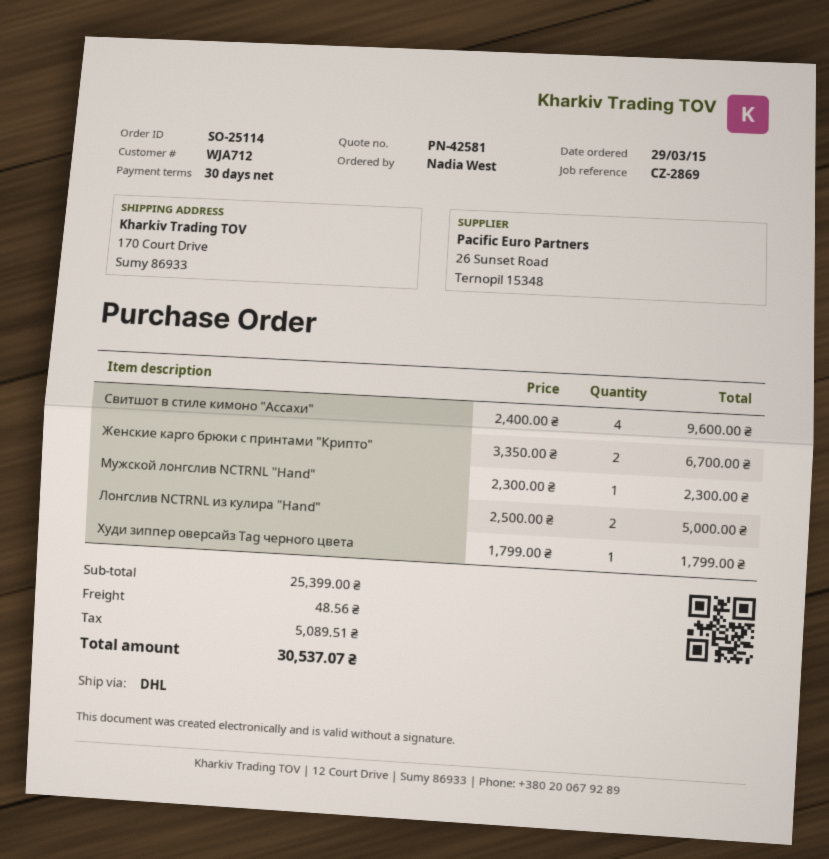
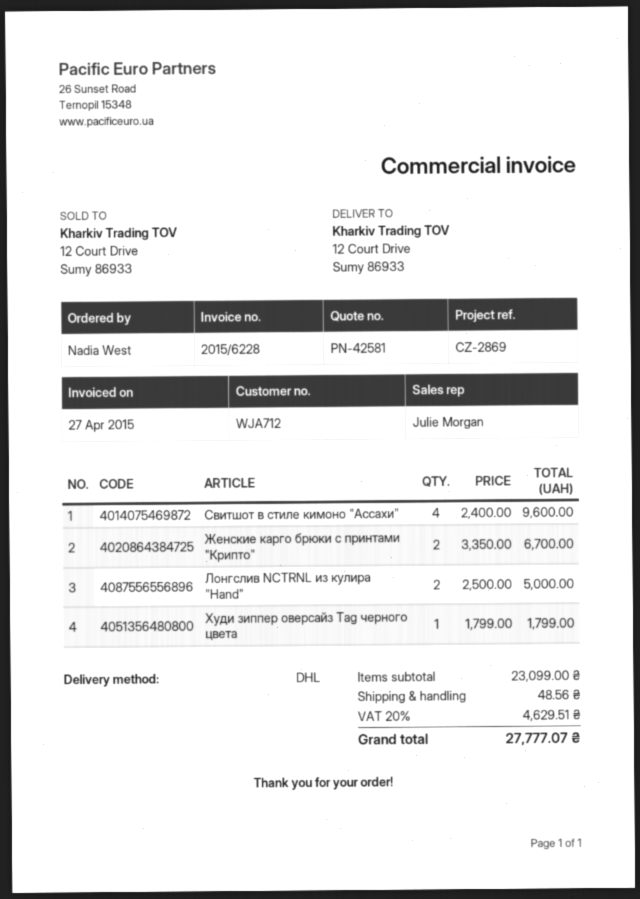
ship to: 170 Court Drive, Sumy 86933 -> 12 Court Drive, Sumy 86933
Мужской лонгслив NCTRNL "Hand": 1 x 2300.00 = 2300.00 -> none
subtotal: 25399.00 -> 23099.00
tax: 5089.51 -> 4629.51
total: 30537.07 -> 27777.07

